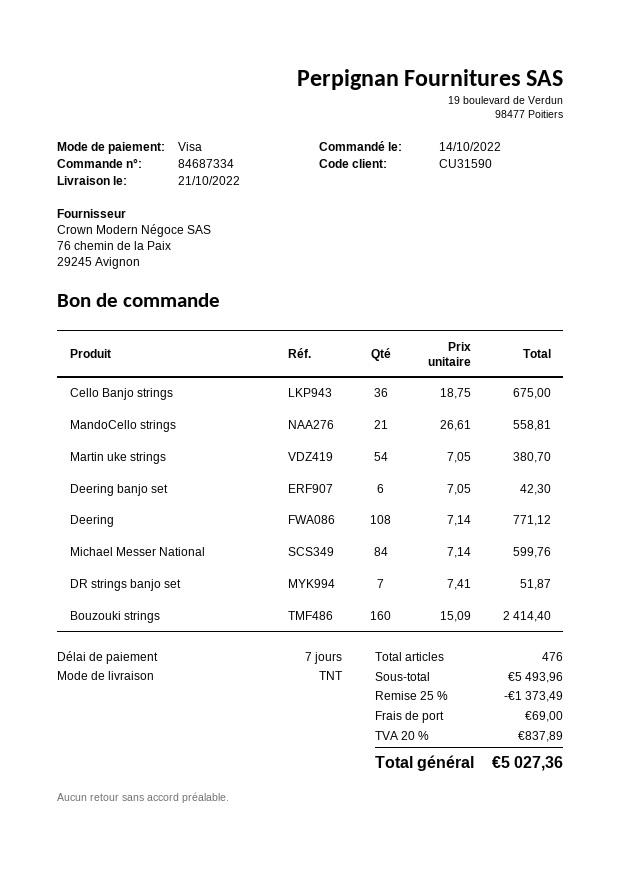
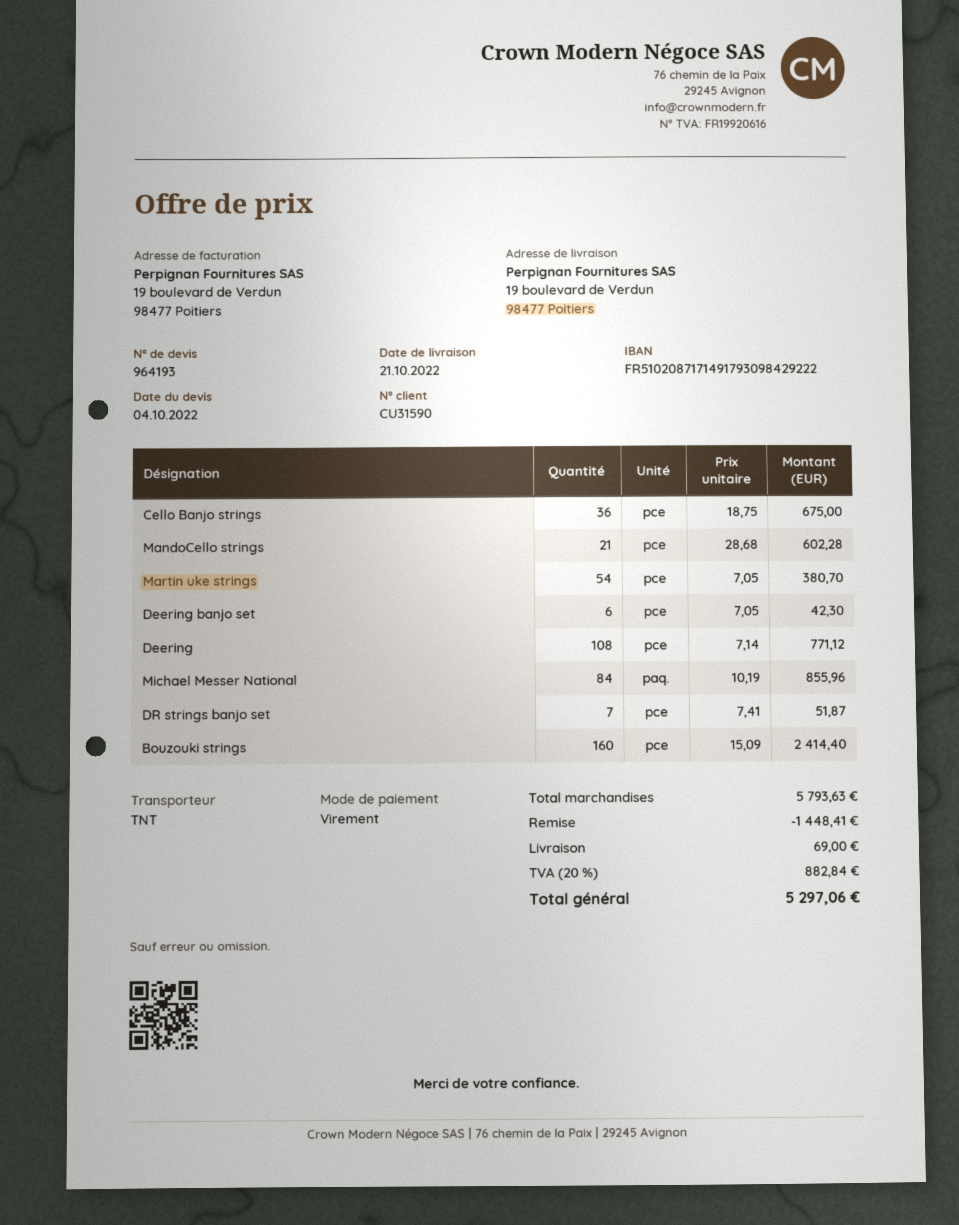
payment method: Visa -> bank transfer
MandoCello strings: 21 x 26.61 = 558.81 -> 21 x 28.68 = 602.28
Michael Messer National: 84 x 7.14 = 599.76 -> 84 x 10.19 = 855.96
subtotal: 5493.96 -> 5793.63
discount: 1373.49 -> 1448.41
tax: 20% = 837.89 -> 20% = 882.84
total: 5027.36 -> 5297.06

